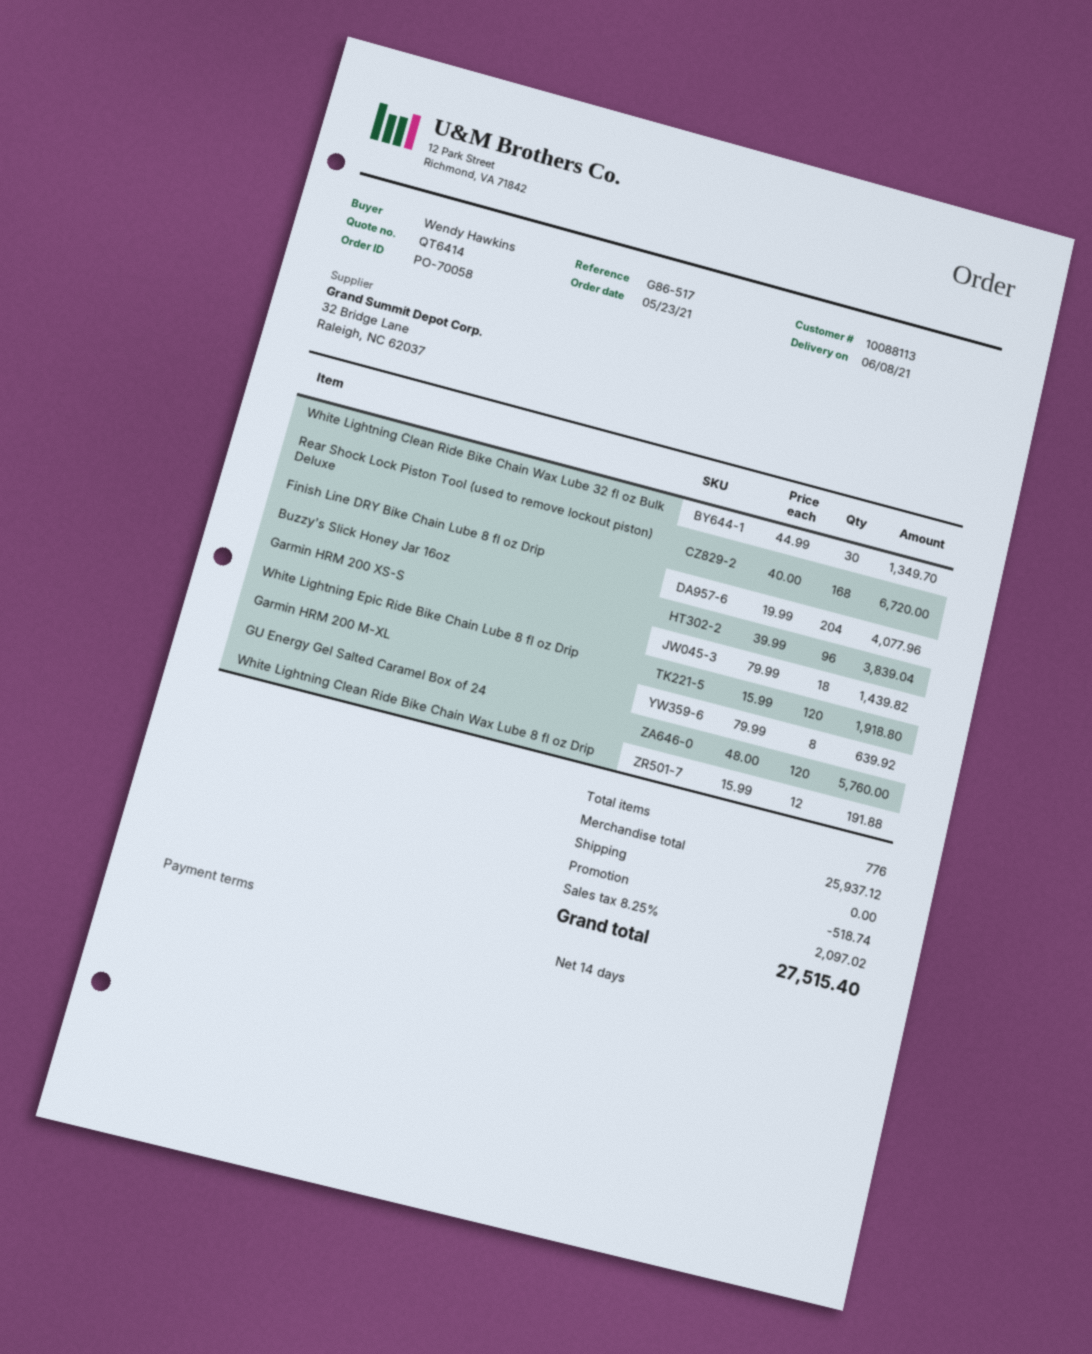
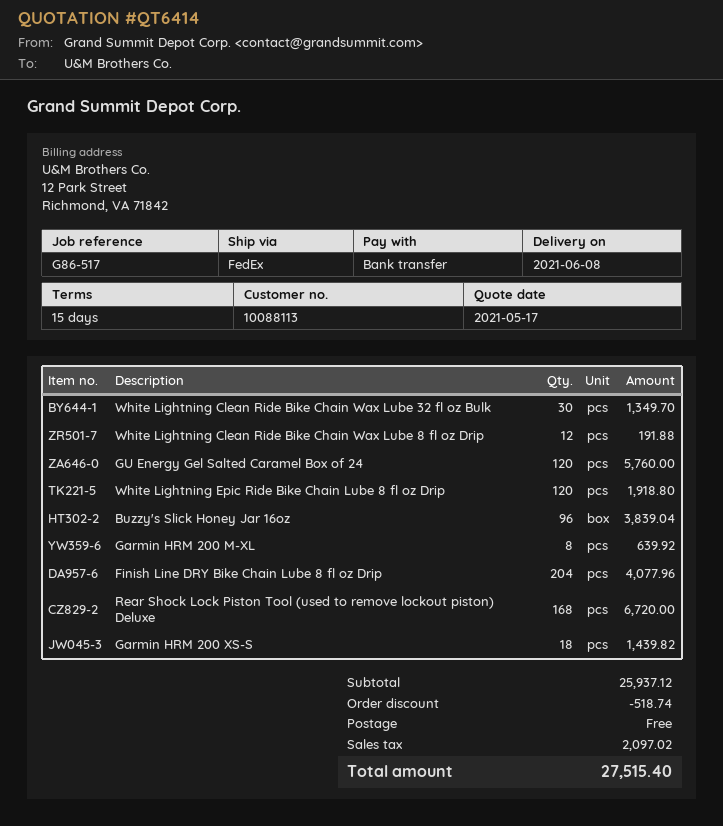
payment terms: 14 days -> 15 days

